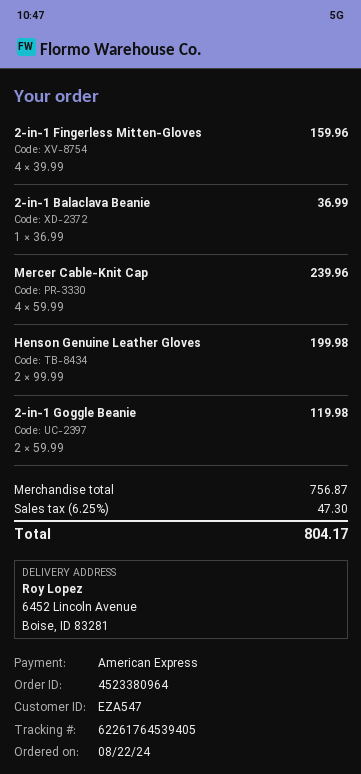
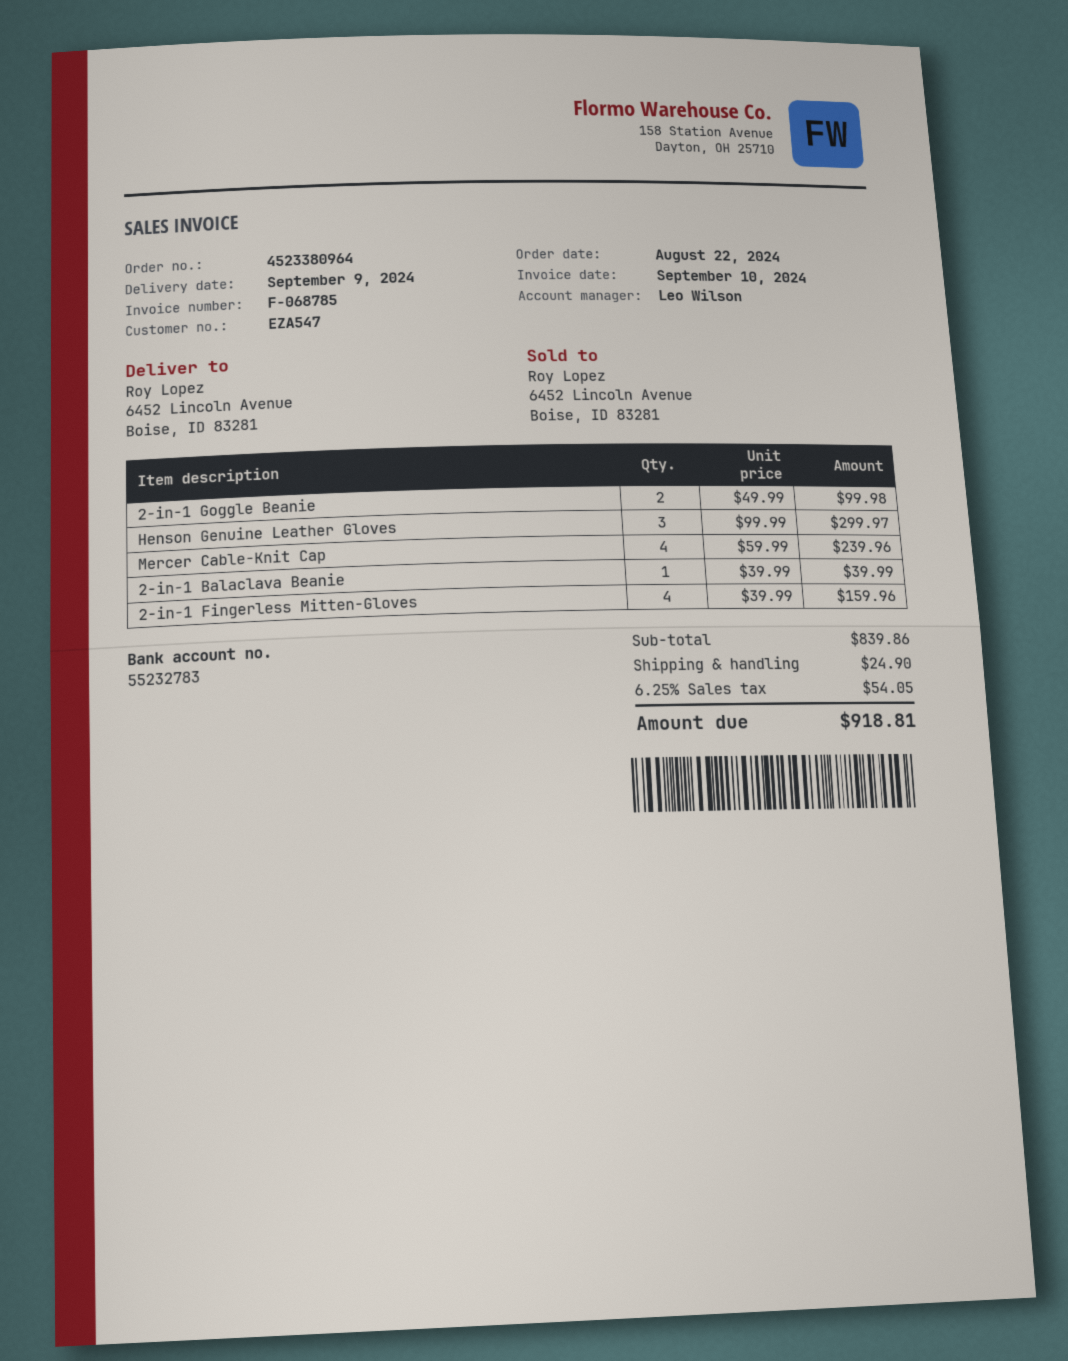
2-in-1 Balaclava Beanie: 1 x 36.99 = 36.99 -> 1 x 39.99 = 39.99
Henson Genuine Leather Gloves: 2 x 99.99 = 199.98 -> 3 x 99.99 = 299.97
2-in-1 Goggle Beanie: 2 x 59.99 = 119.98 -> 2 x 49.99 = 99.98
subtotal: 756.87 -> 839.86
shipping: none -> 24.90
tax: 6.25% = 47.30 -> 6.25% = 54.05
total: 804.17 -> 918.81

